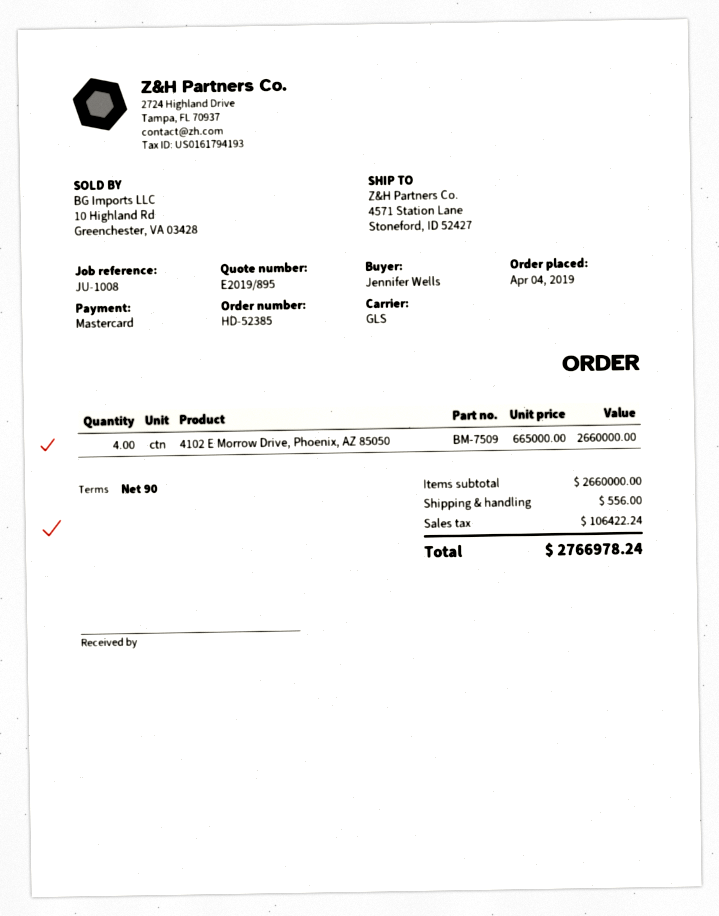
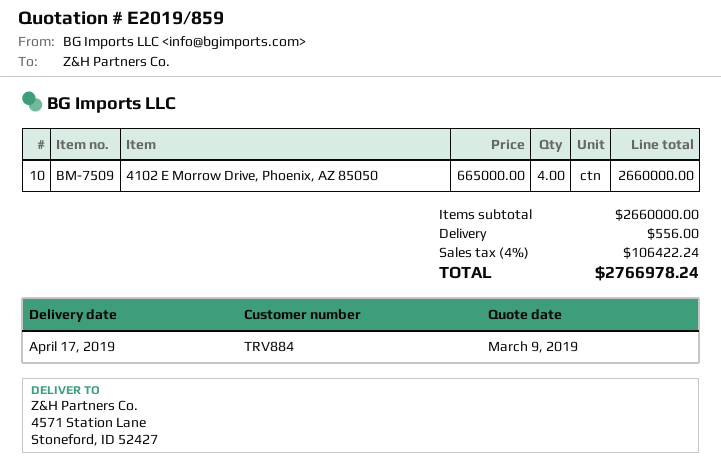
quote number: E2019/895 -> E2019/859

